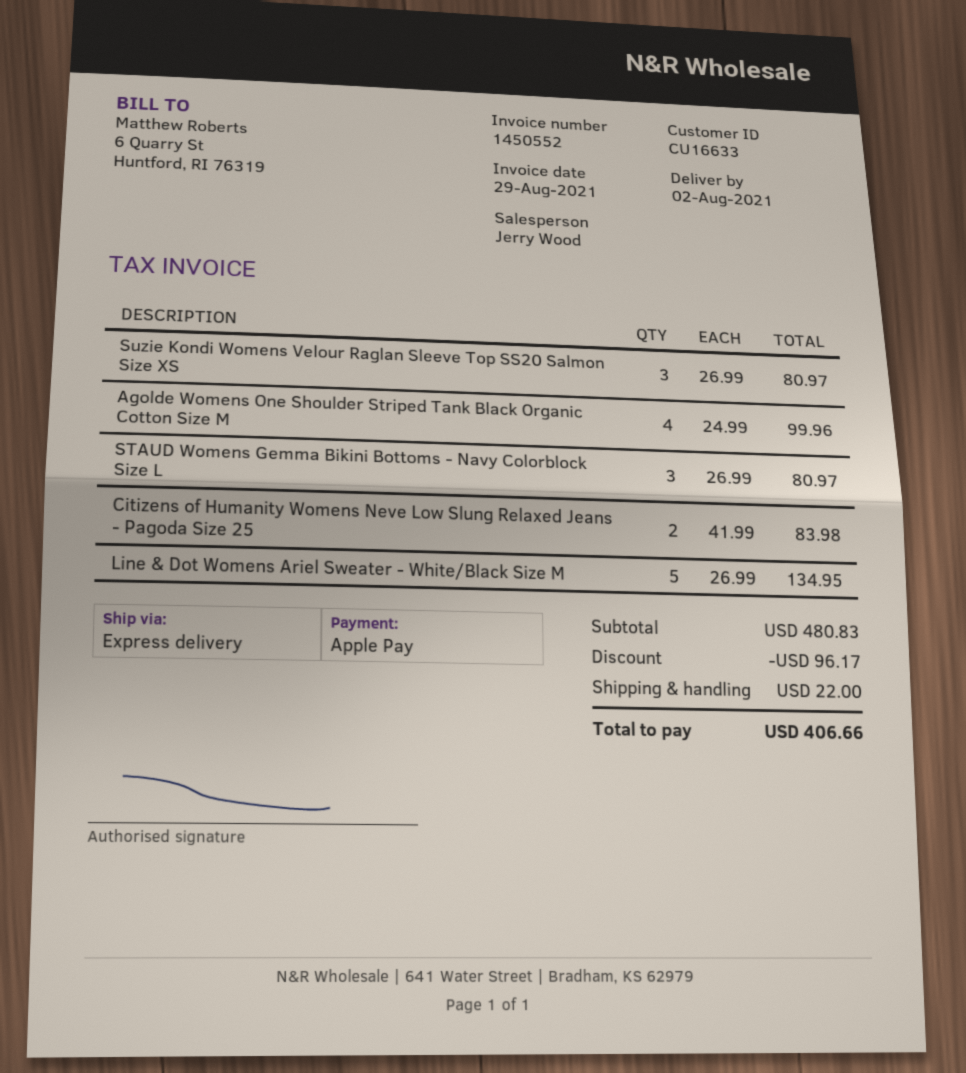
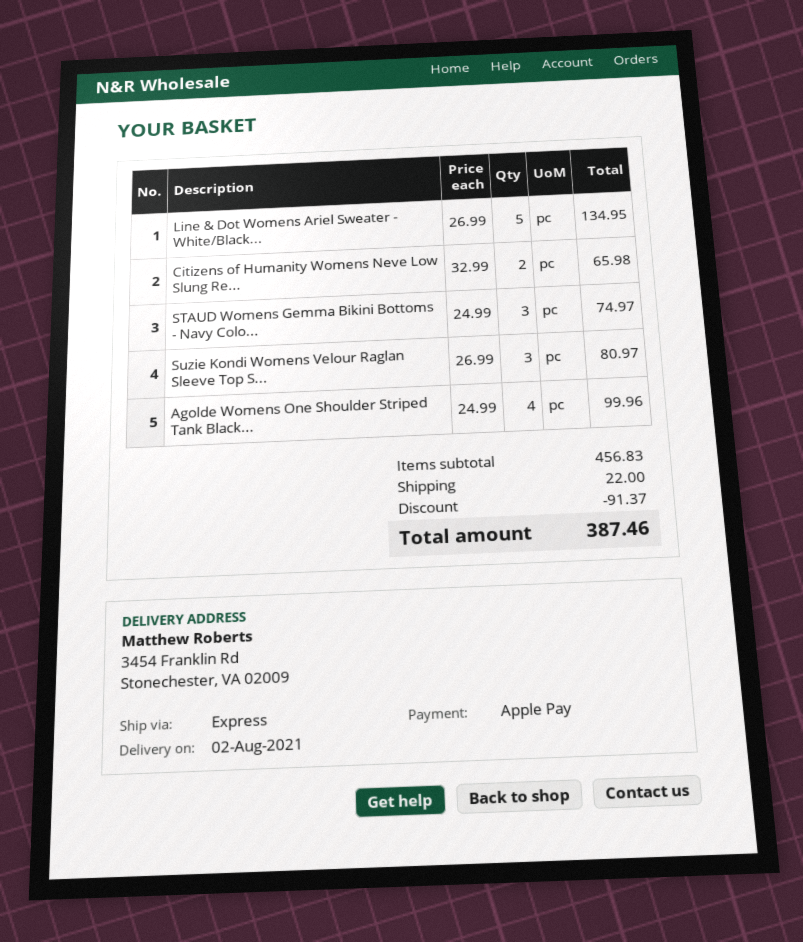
STAUD Womens Gemma Bikini Bottoms - Navy Colorblock Size L: 3 x 26.99 = 80.97 -> 3 x 24.99 = 74.97
Citizens of Humanity Womens Neve Low Slung Relaxed Jeans - Pagoda Size 25: 2 x 41.99 = 83.98 -> 2 x 32.99 = 65.98
subtotal: 480.83 -> 456.83
discount: 96.17 -> 91.37
total: 406.66 -> 387.46

